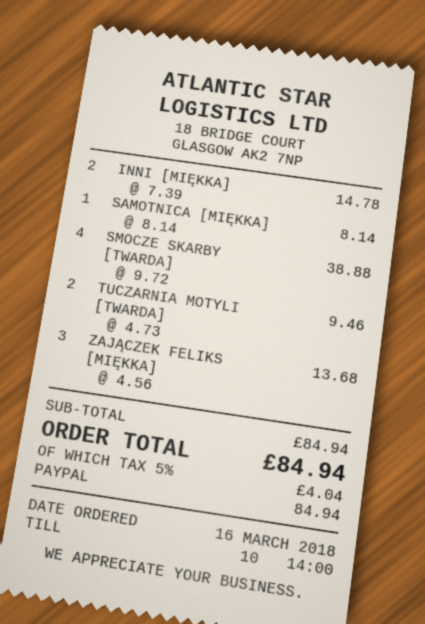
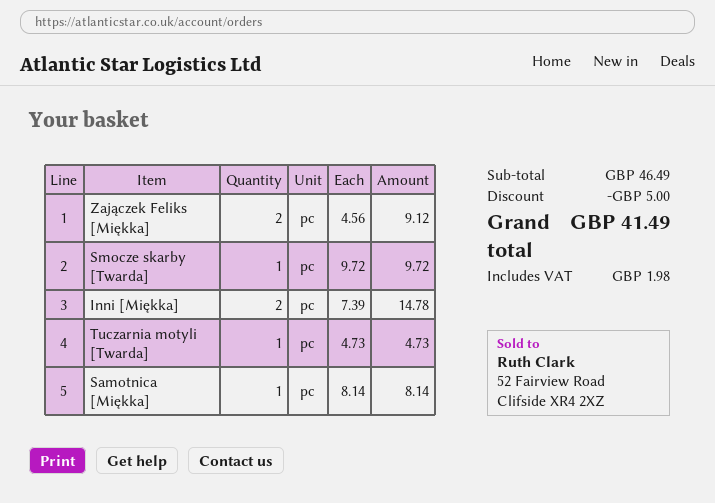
SMOCZE SKARBY [TWARDA]: 4 x 9.72 = 38.88 -> 1 x 9.72 = 9.72
TUCZARNIA MOTYLI [TWARDA]: 2 x 4.73 = 9.46 -> 1 x 4.73 = 4.73
ZAJĄCZEK FELIKS [MIĘKKA]: 3 x 4.56 = 13.68 -> 2 x 4.56 = 9.12
subtotal: 84.94 -> 46.49
discount: none -> 5.00
tax: 4.04 -> 1.98
total: 84.94 -> 41.49

